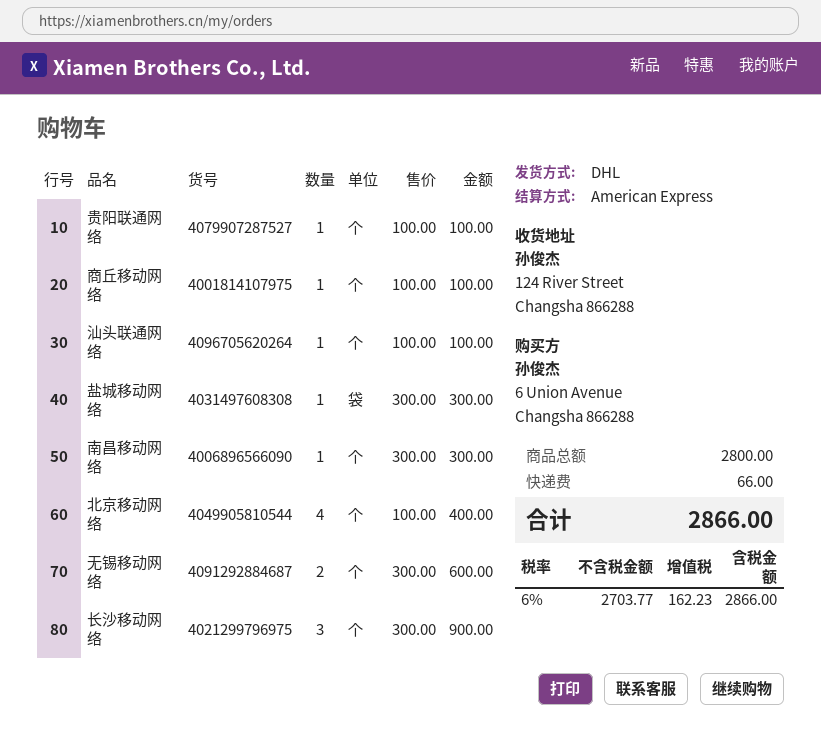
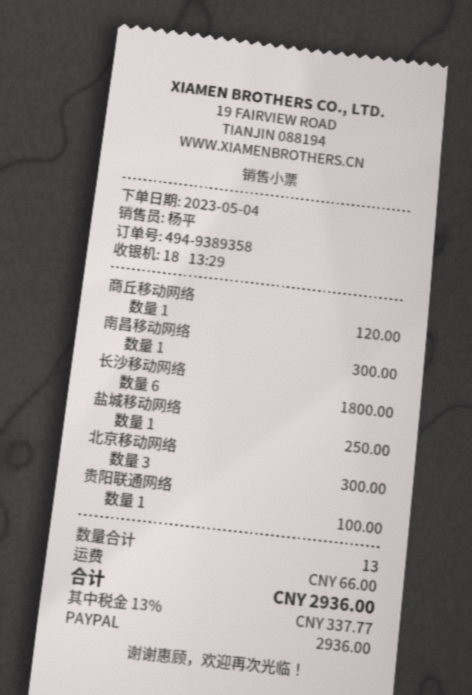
payment method: American Express -> PayPal
商丘移动网络: 1 for 100.00 -> 1 for 120.00
汕头联通网络: 1 for 100.00 -> none
盐城移动网络: 1 for 300.00 -> 1 for 250.00
北京移动网络: 4 for 400.00 -> 3 for 300.00
无锡移动网络: 2 for 600.00 -> none
长沙移动网络: 3 for 900.00 -> 6 for 1800.00
tax: 6% = 162.23 -> 13% = 337.77
total: 2866.00 -> 2936.00

